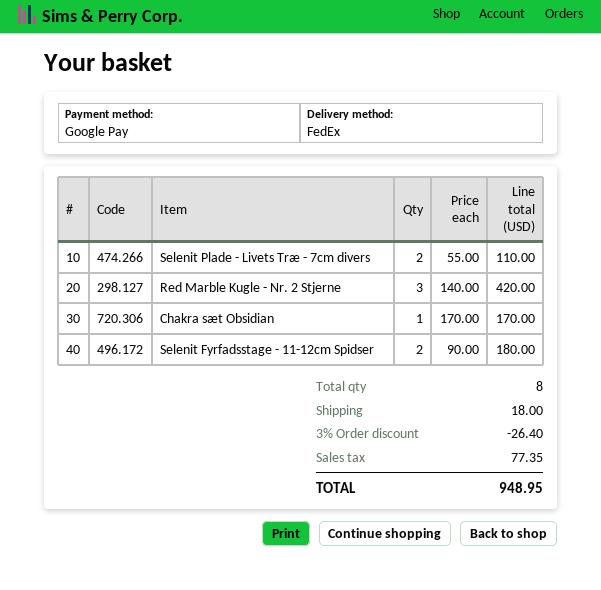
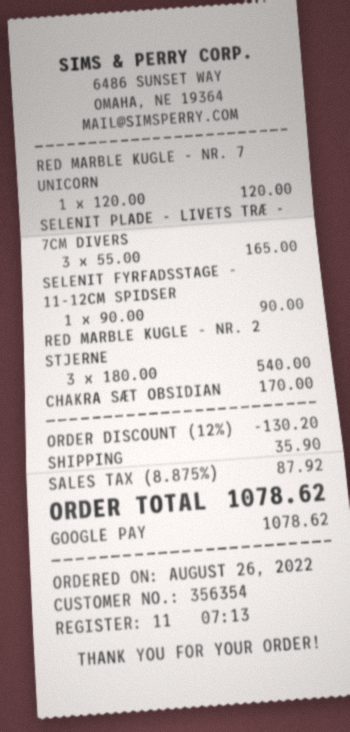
Selenit Plade - Livets Træ - 7cm divers: 2 x 55.00 = 110.00 -> 3 x 55.00 = 165.00
Red Marble Kugle - Nr. 2 Stjerne: 3 x 140.00 = 420.00 -> 3 x 180.00 = 540.00
Selenit Fyrfadsstage - 11-12cm Spidser: 2 x 90.00 = 180.00 -> 1 x 90.00 = 90.00
RED MARBLE KUGLE - NR. 7 UNICORN: none -> 1 x 120.00 = 120.00
discount: 3% = 26.40 -> 12% = 130.20
shipping: 18.00 -> 35.90
tax: 77.35 -> 87.92
total: 948.95 -> 1078.62

